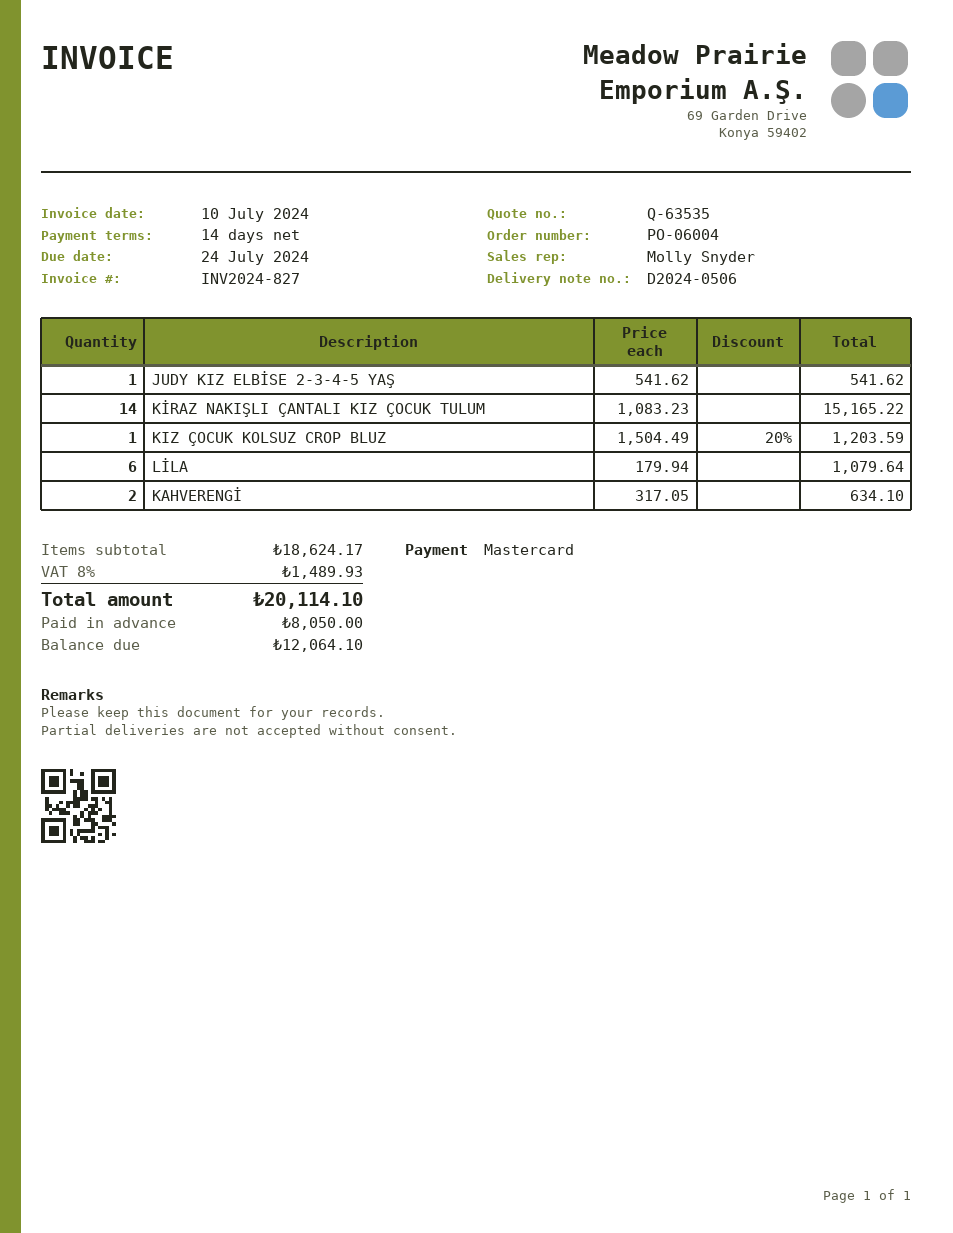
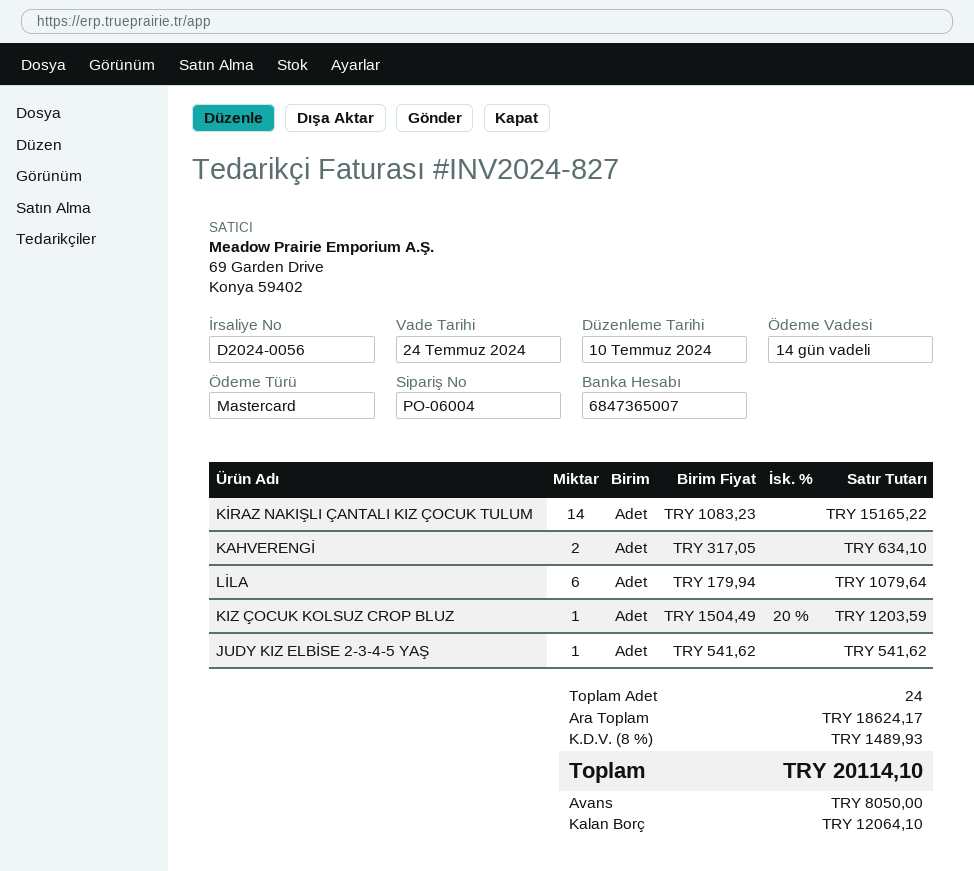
delivery note number: D2024-0506 -> D2024-0056

